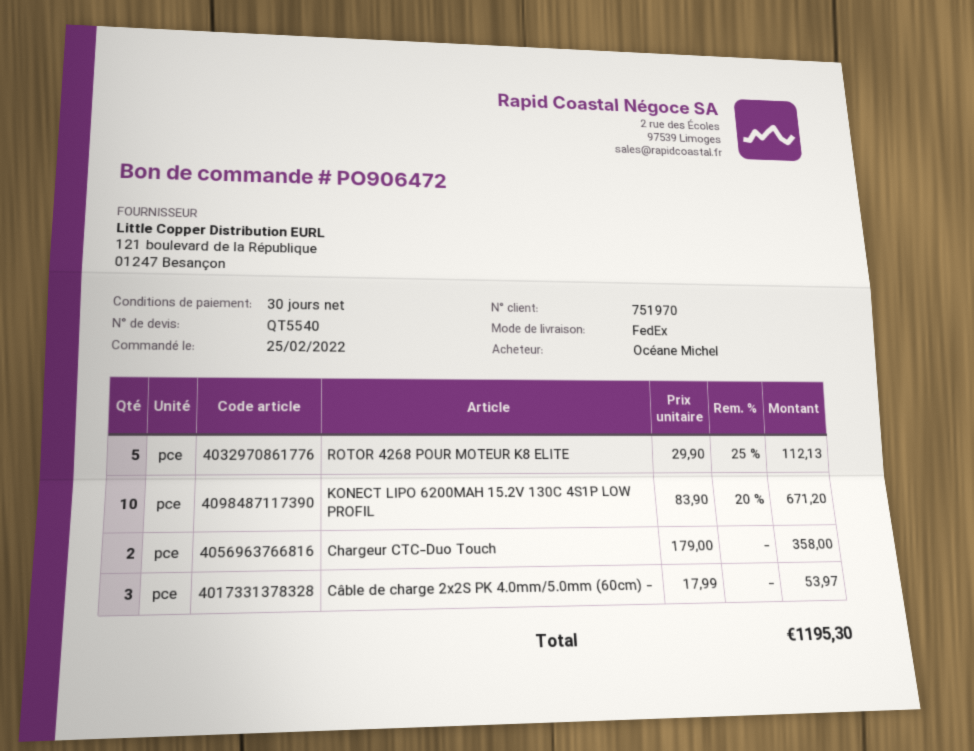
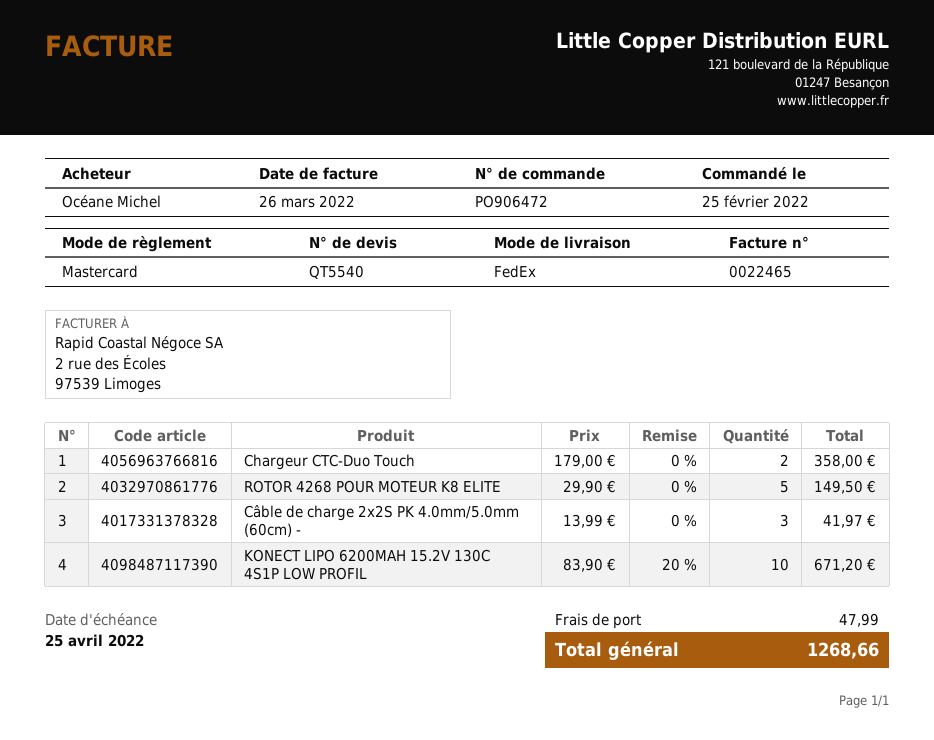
ROTOR 4268 POUR MOTEUR K8 ELITE: 5 x 29.90 - 25% = 112.13 -> 5 x 29.90 = 149.50
Câble de charge 2x2S PK 4.0mm/5.0mm (60cm) -: 3 x 17.99 = 53.97 -> 3 x 13.99 = 41.97
shipping: none -> 47.99
total: 1195.30 -> 1268.66

